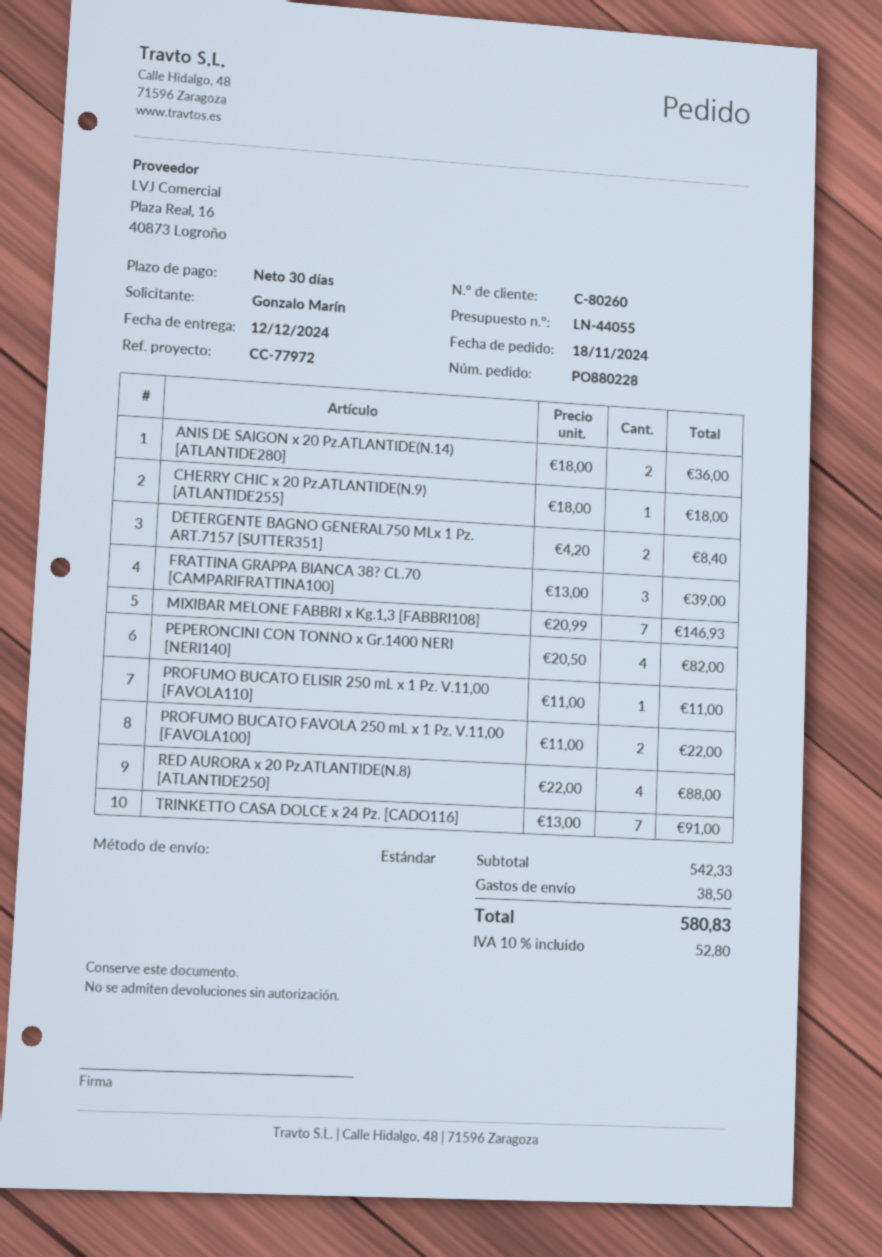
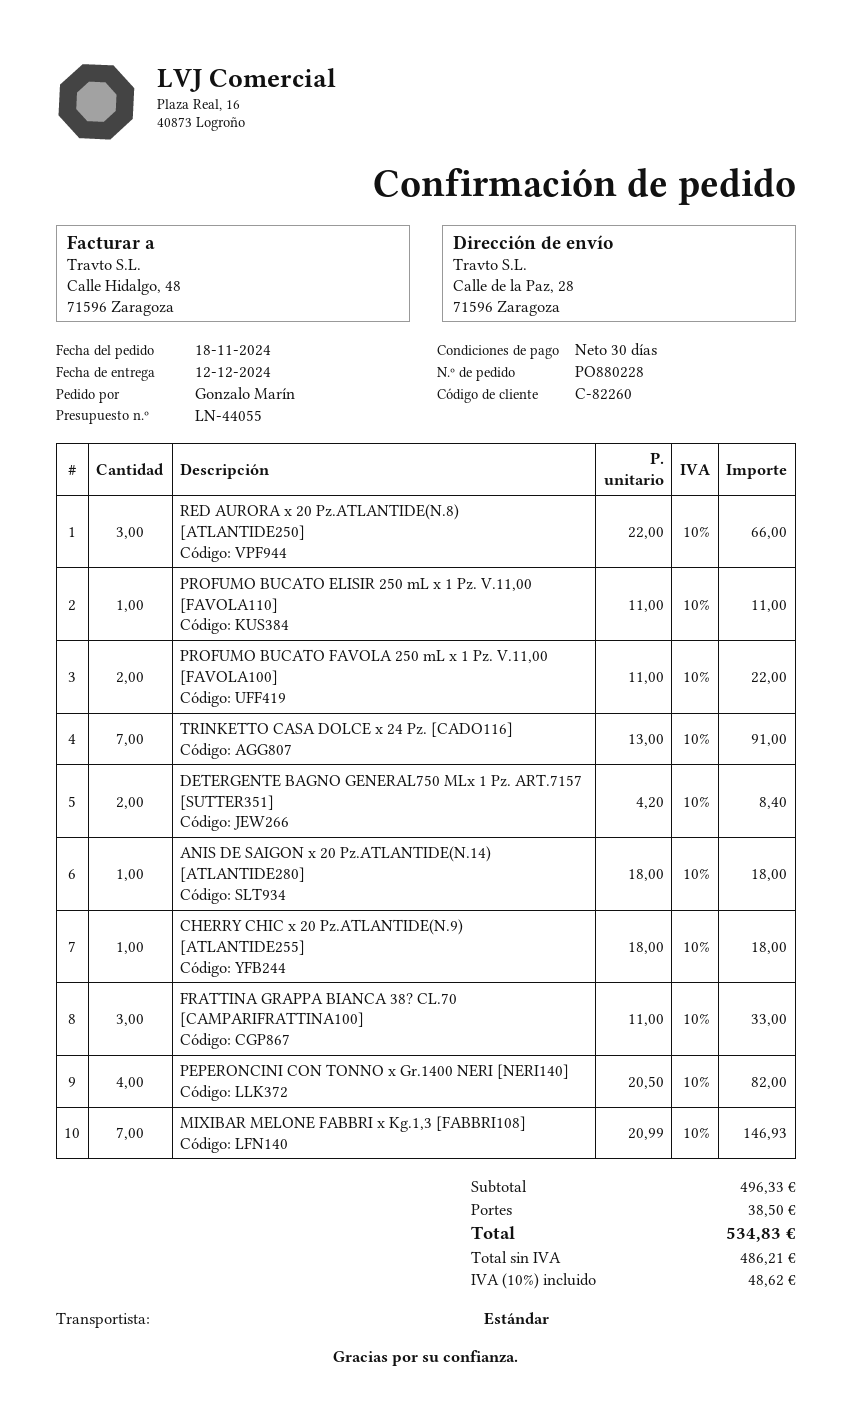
customer number: C-80260 -> C-82260
ANIS DE SAIGON x 20 Pz.ATLANTIDE(N.14) [ATLANTIDE280]: 2 x 18.00 = 36.00 -> 1 x 18.00 = 18.00
FRATTINA GRAPPA BIANCA 38? CL.70 [CAMPARIFRATTINA100]: 3 x 13.00 = 39.00 -> 3 x 11.00 = 33.00
RED AURORA x 20 Pz.ATLANTIDE(N.8) [ATLANTIDE250]: 4 x 22.00 = 88.00 -> 3 x 22.00 = 66.00
subtotal: 542.33 -> 496.33
tax: 10% = 52.80 -> 10% = 48.62
total: 580.83 -> 534.83

